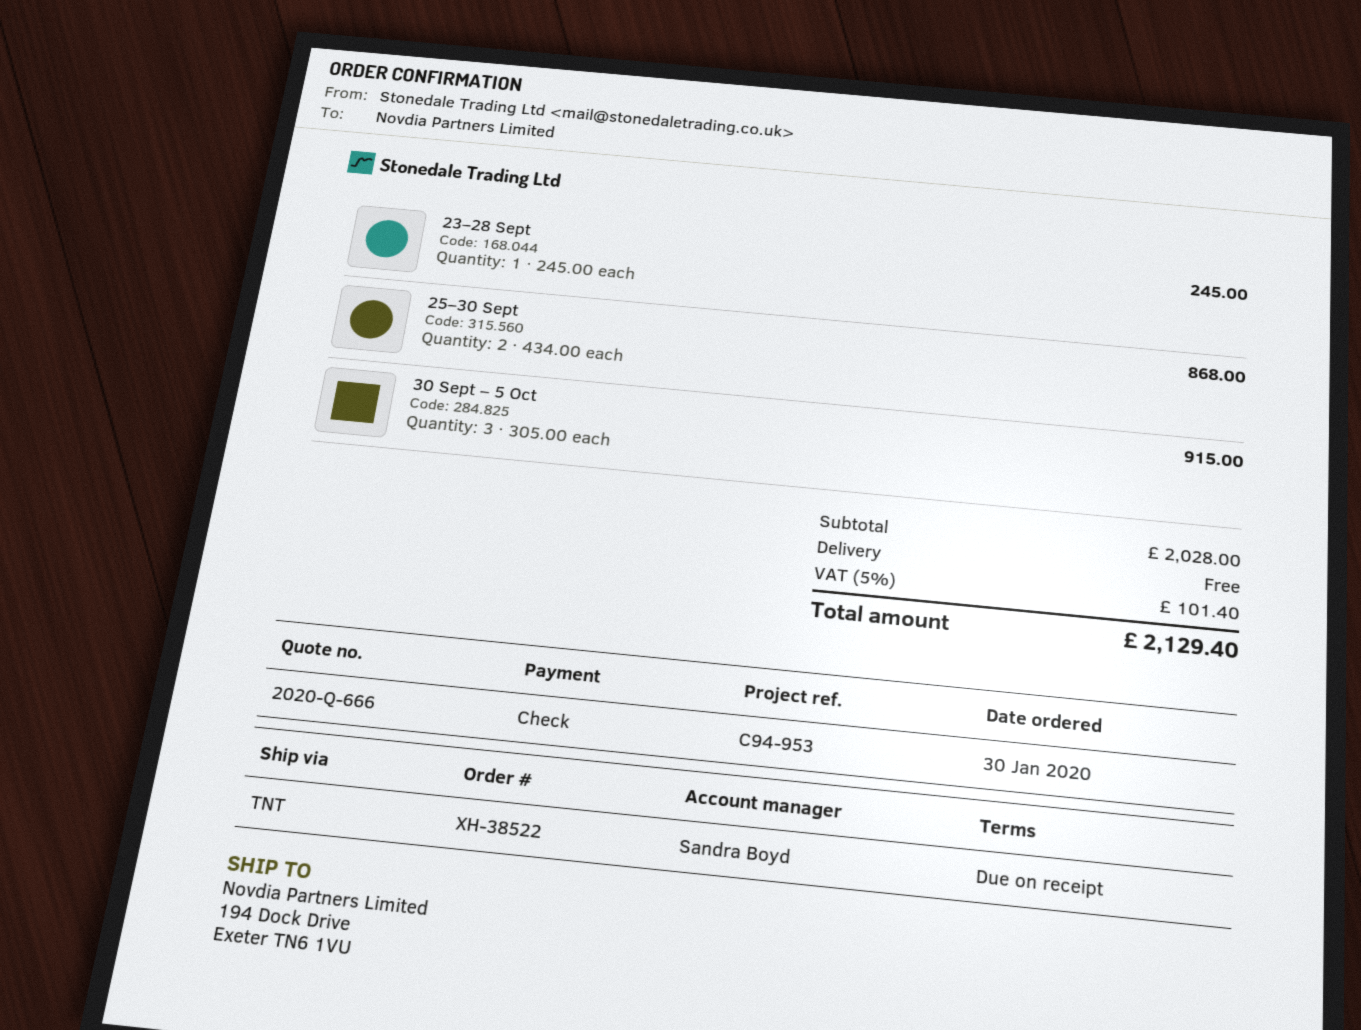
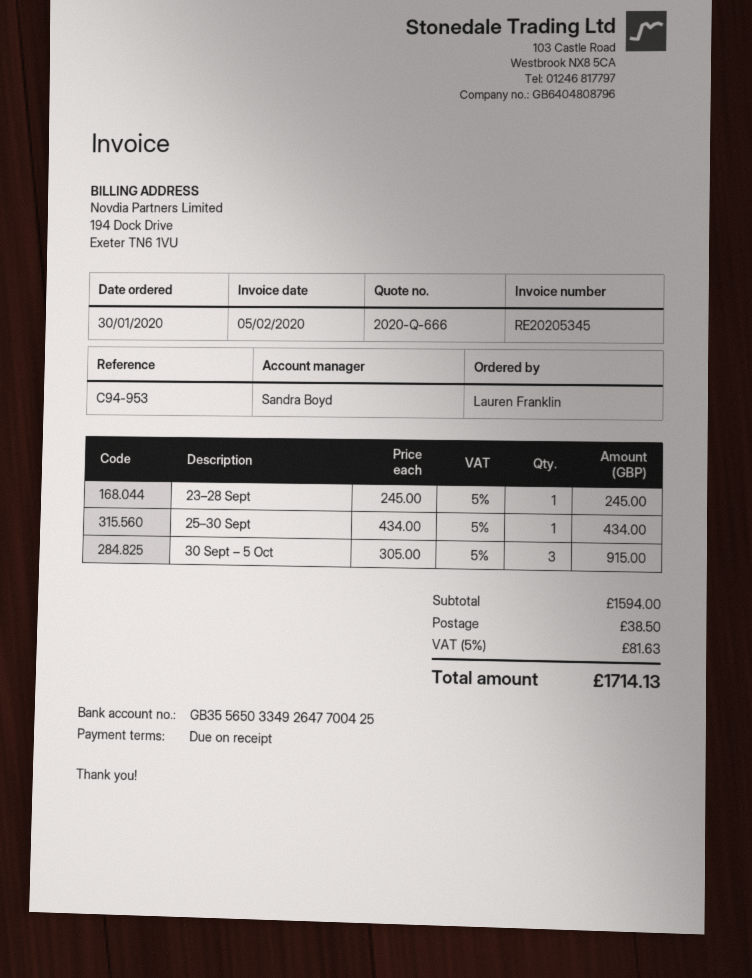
25–30 Sept: 2 x 434.00 = 868.00 -> 1 x 434.00 = 434.00
subtotal: 2028.00 -> 1594.00
shipping: 0.00 -> 38.50
tax: 5% = 101.40 -> 5% = 81.63
total: 2129.40 -> 1714.13

